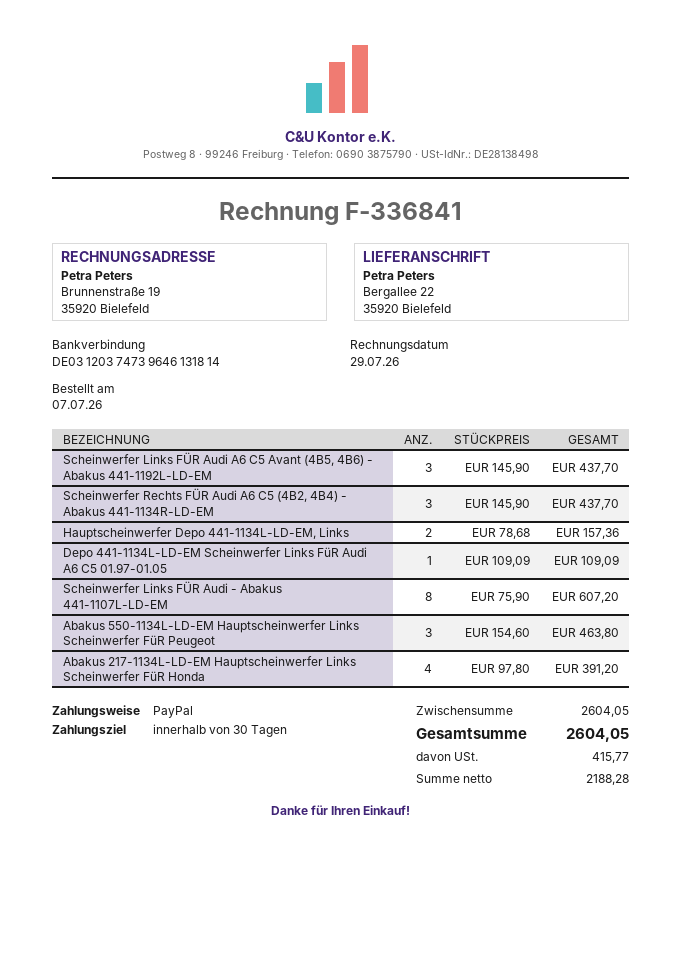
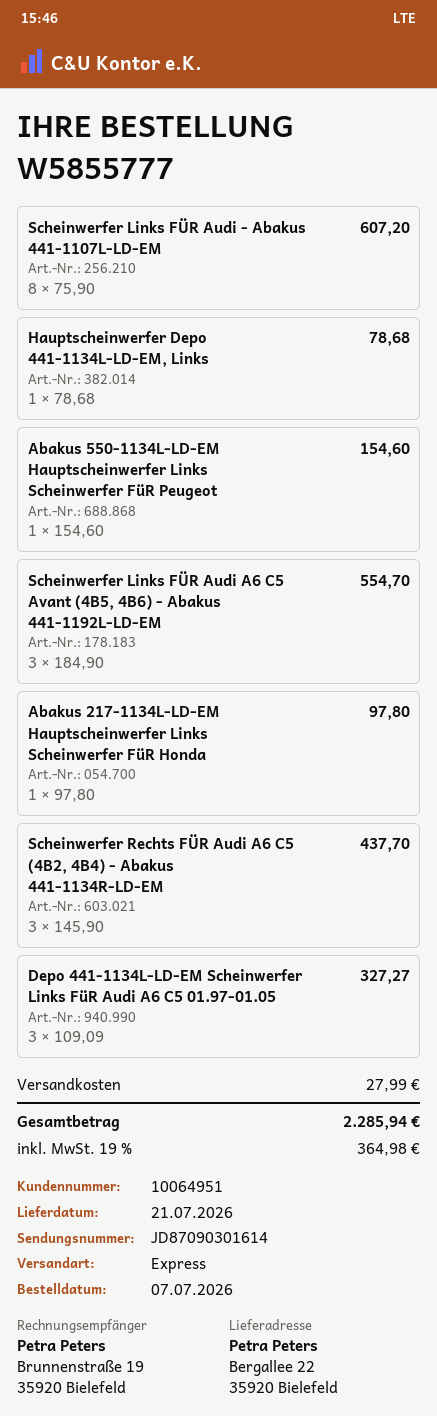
Scheinwerfer Links FÜR Audi A6 C5 Avant (4B5, 4B6) - Abakus 441-1192L-LD-EM: 3 x 145.90 = 437.70 -> 3 x 184.90 = 554.70
Hauptscheinwerfer Depo 441-1134L-LD-EM, Links: 2 x 78.68 = 157.36 -> 1 x 78.68 = 78.68
Depo 441-1134L-LD-EM Scheinwerfer Links FüR Audi A6 C5 01.97-01.05: 1 x 109.09 = 109.09 -> 3 x 109.09 = 327.27
Abakus 550-1134L-LD-EM Hauptscheinwerfer Links Scheinwerfer FüR Peugeot: 3 x 154.60 = 463.80 -> 1 x 154.60 = 154.60
Abakus 217-1134L-LD-EM Hauptscheinwerfer Links Scheinwerfer FüR Honda: 4 x 97.80 = 391.20 -> 1 x 97.80 = 97.80
shipping: none -> 27.99
tax: 415.77 -> 364.98
total: 2604.05 -> 2285.94

